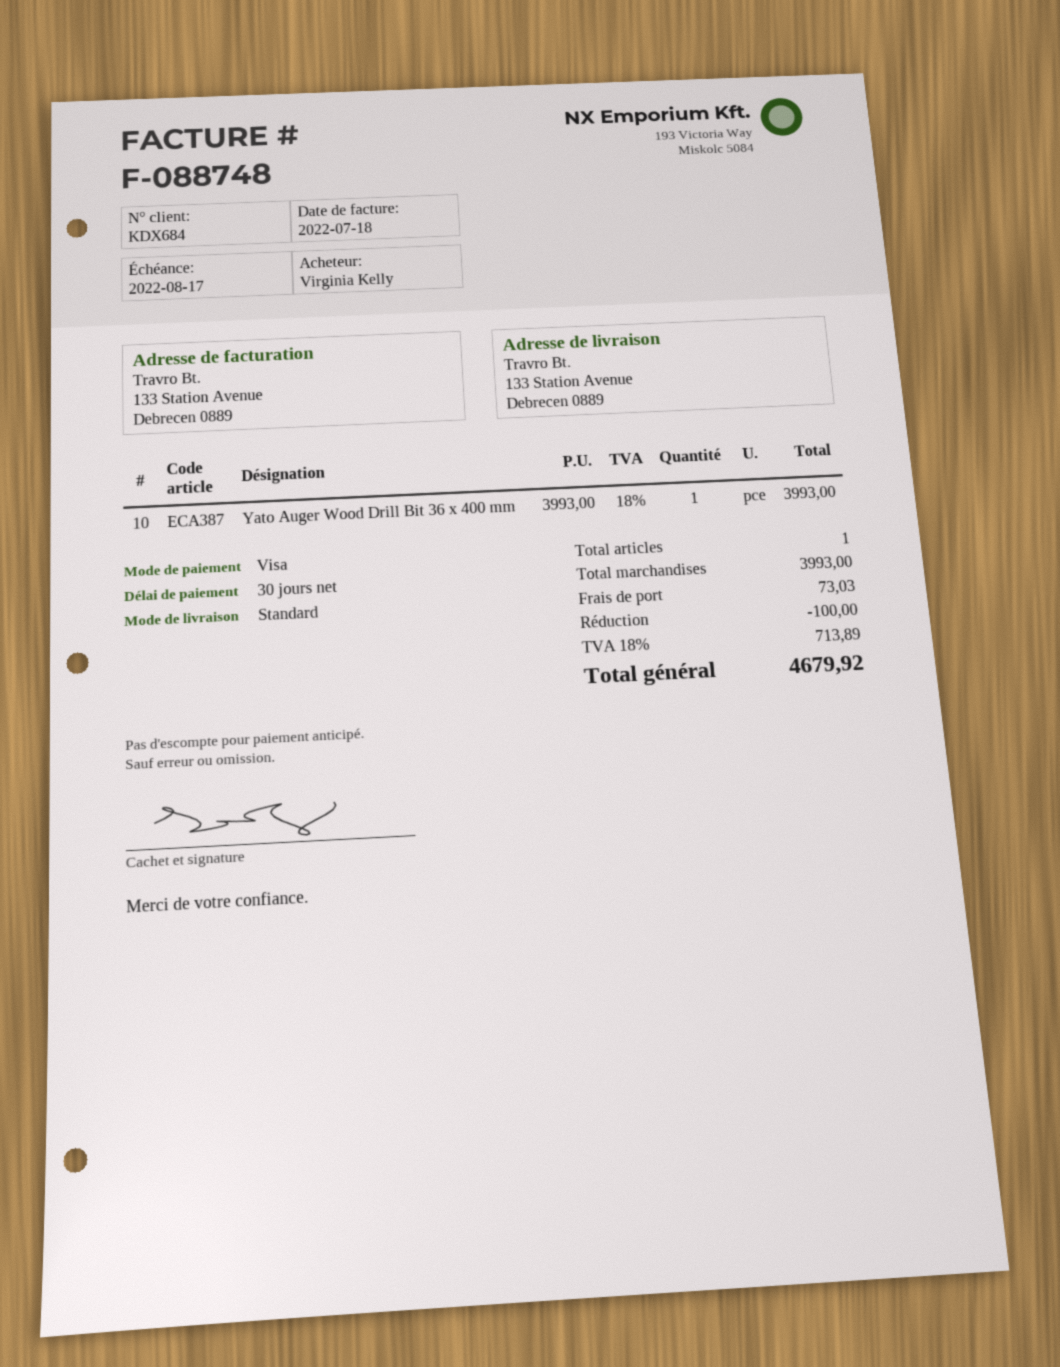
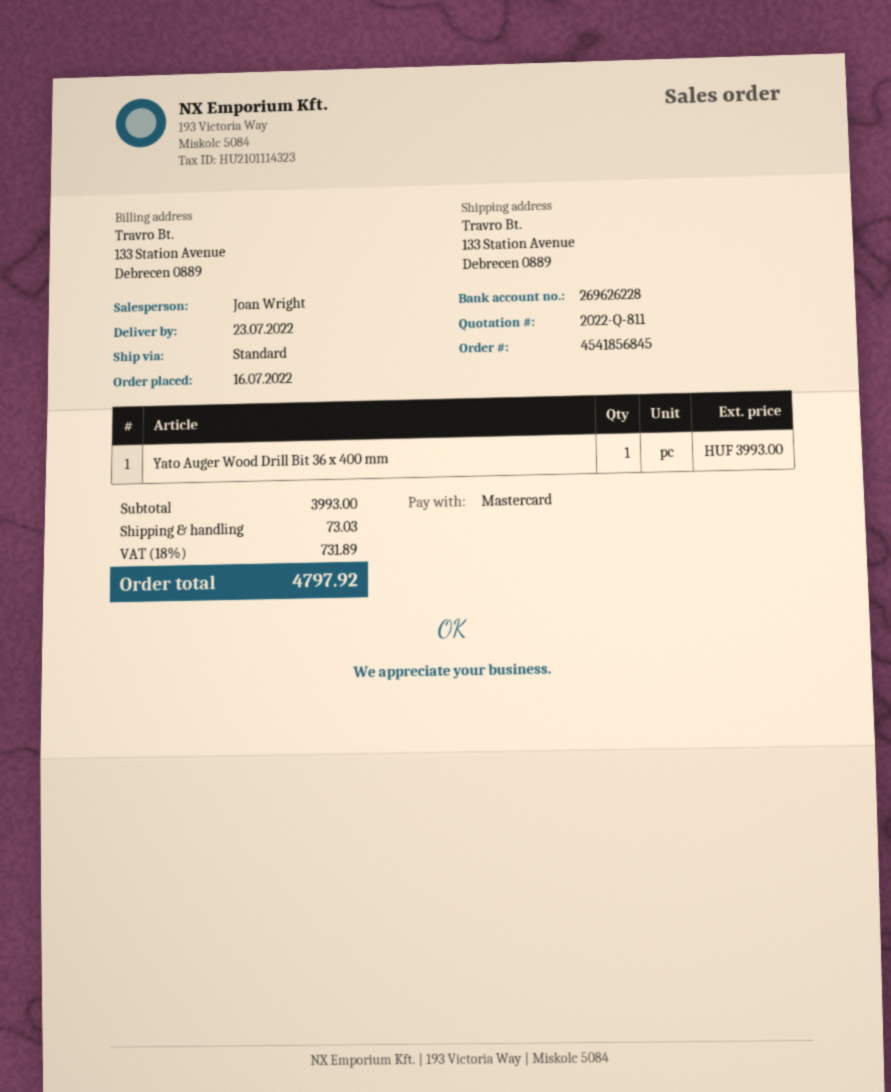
payment method: Visa -> Mastercard
discount: 100.00 -> none
tax: 18% = 713.89 -> 18% = 731.89
total: 4679.92 -> 4797.92

